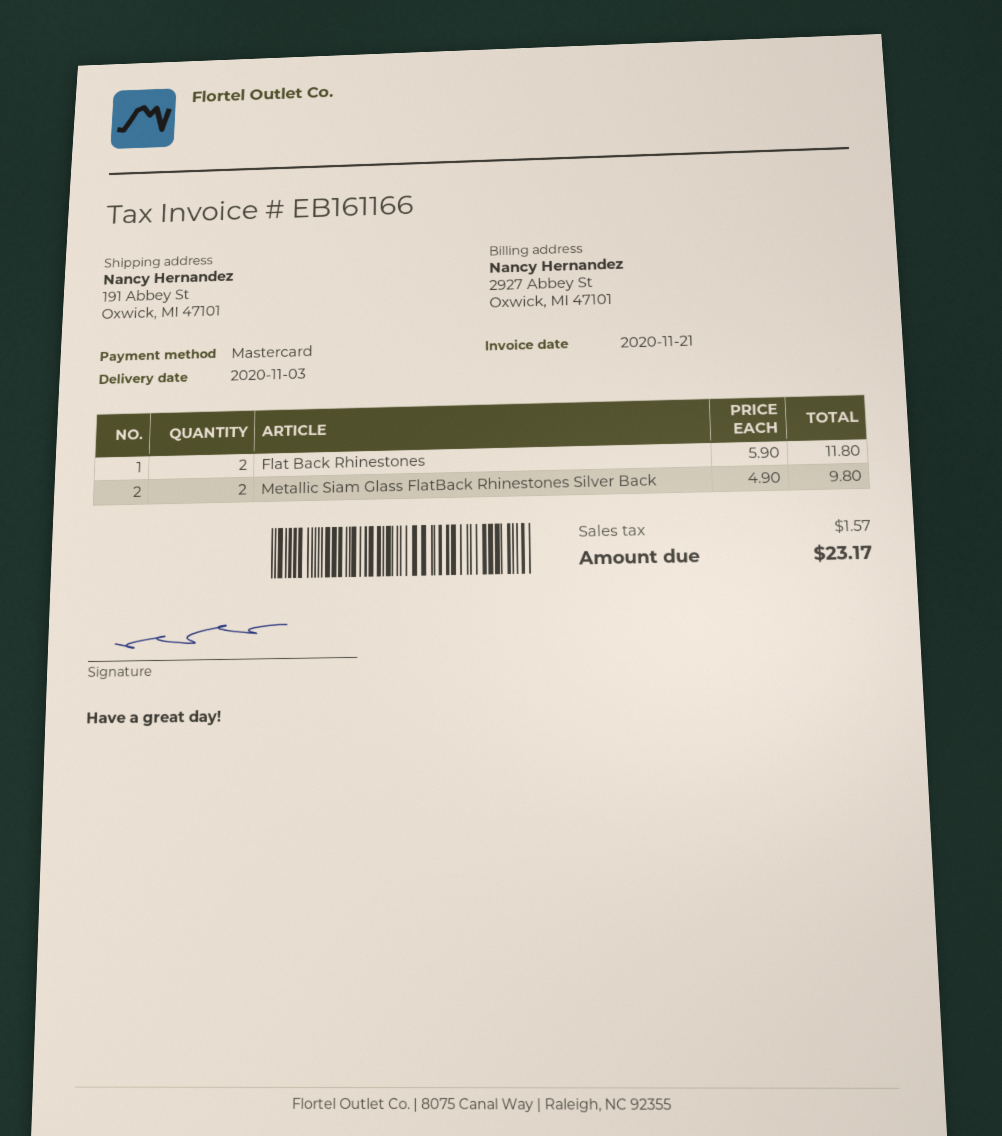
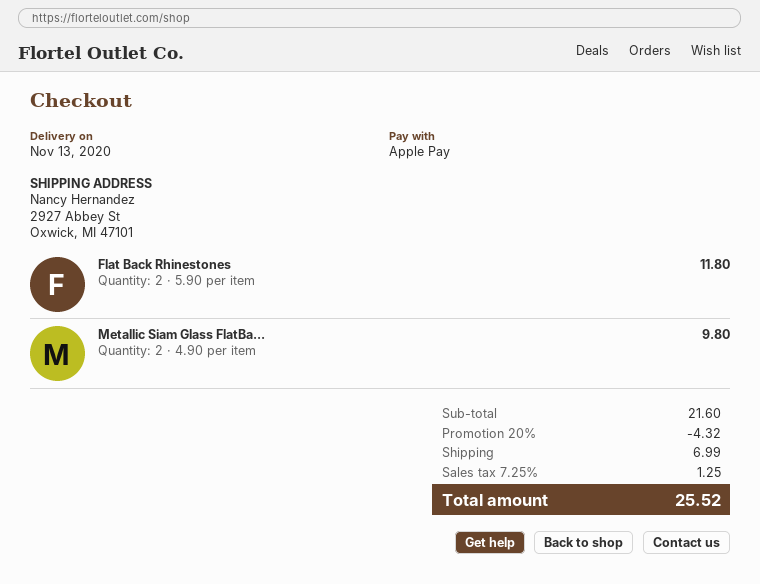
delivery date: 2020-11-03 -> 2020-11-13
payment method: Mastercard -> Apple Pay
ship to: 191 Abbey St, Oxwick, MI 47101 -> 2927 Abbey St, Oxwick, MI 47101
discount: none -> 20% = 4.32
shipping: none -> 6.99
tax: 1.57 -> 1.25
total: 23.17 -> 25.52

